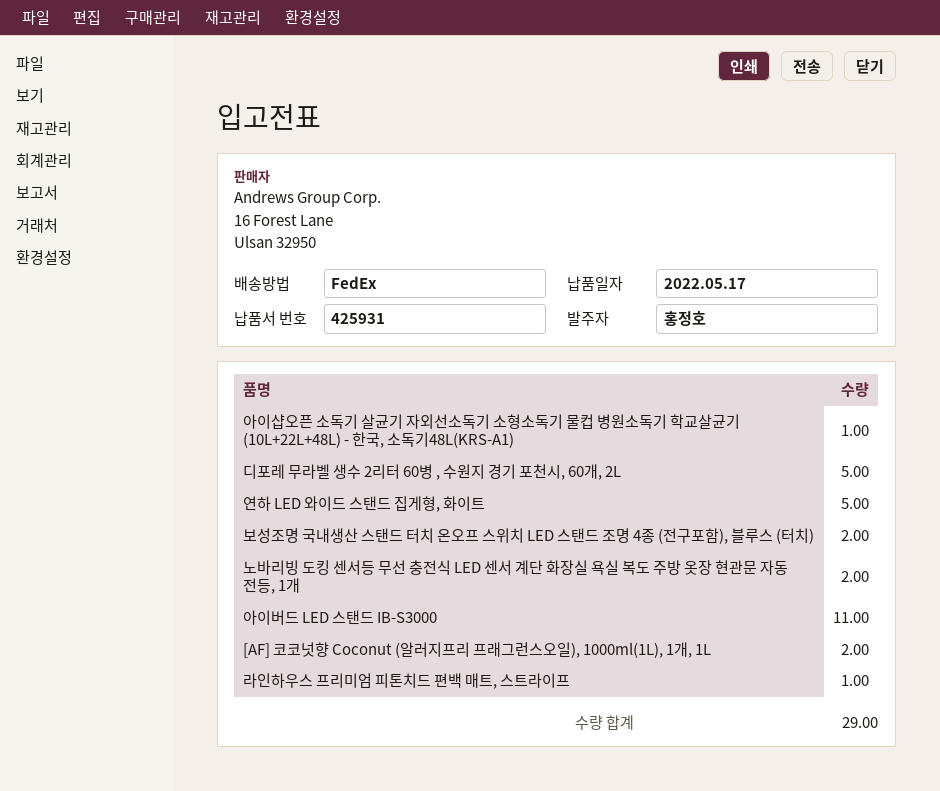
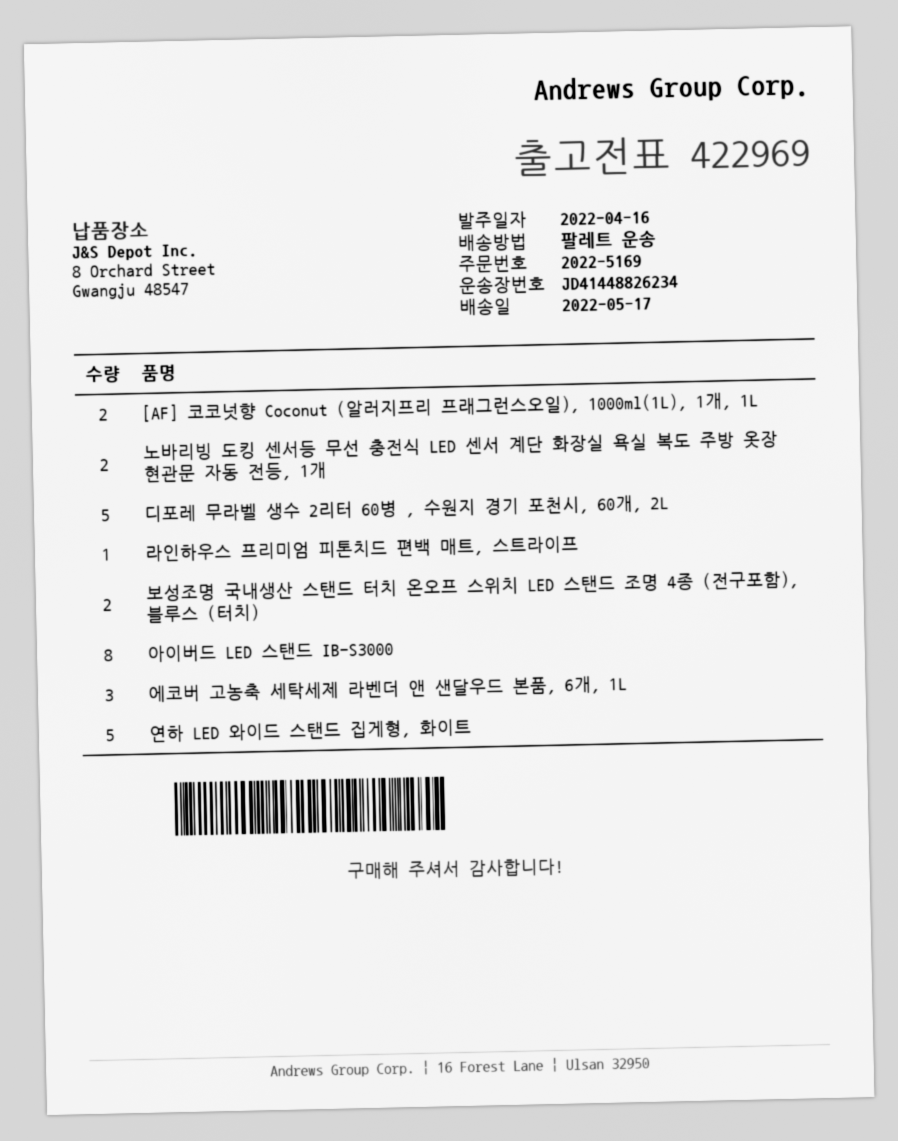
delivery note number: 425931 -> 422969
shipping method: FedEx -> pallet freight
아이샵오픈 소독기 살균기 자외선소독기 소형소독기 물컵 병원소독기 학교살균기 (10L+22L+48L) - 한국, 소독기48L(KRS-A1): 1 -> none
아이버드 LED 스탠드 IB-S3000: 11 -> 8
에코버 고농축 세탁세제 라벤더 앤 샌달우드 본품, 6개, 1L: none -> 3

